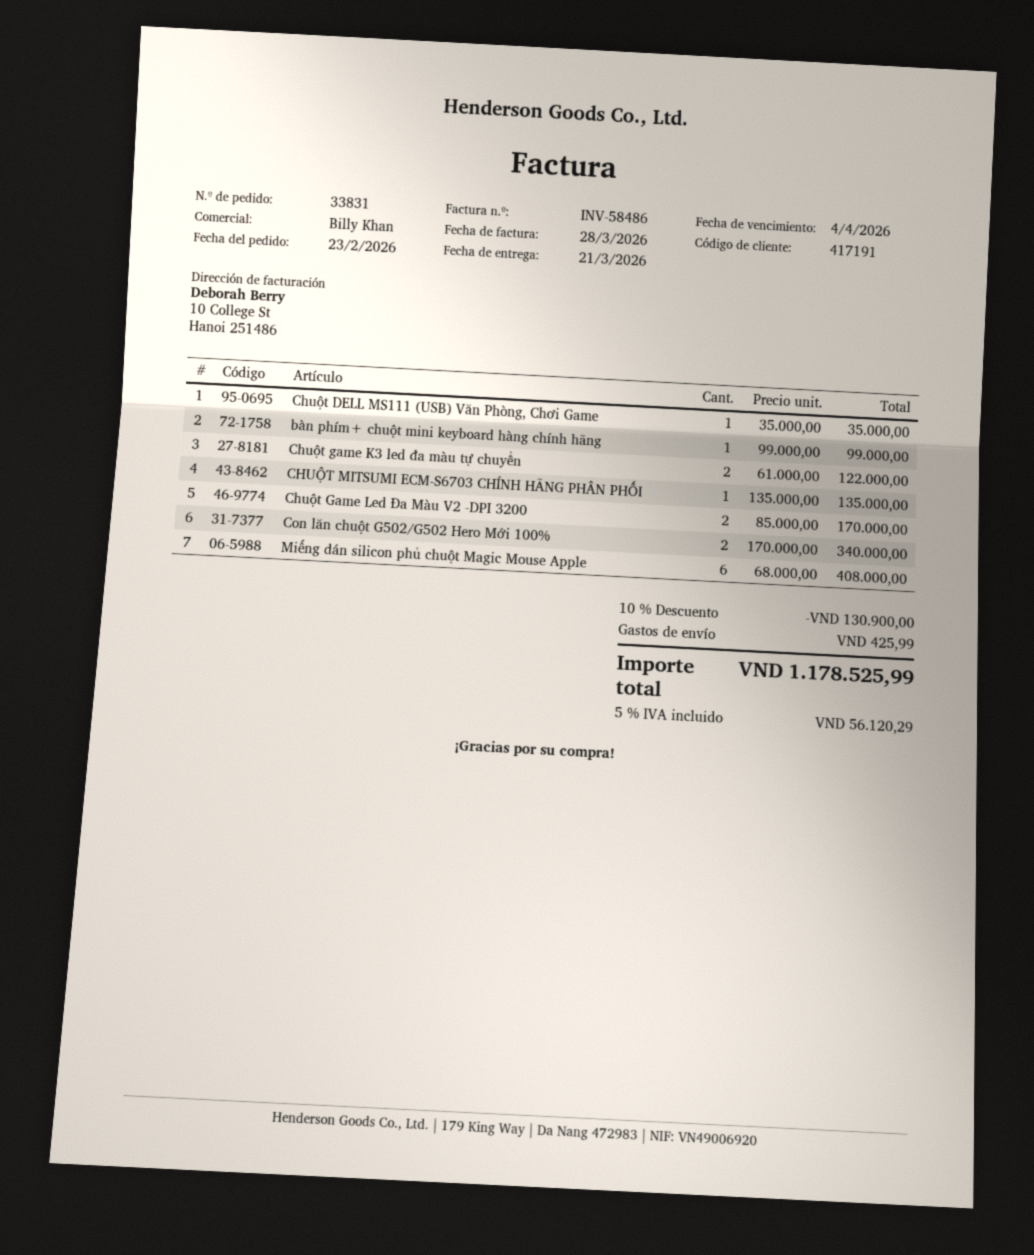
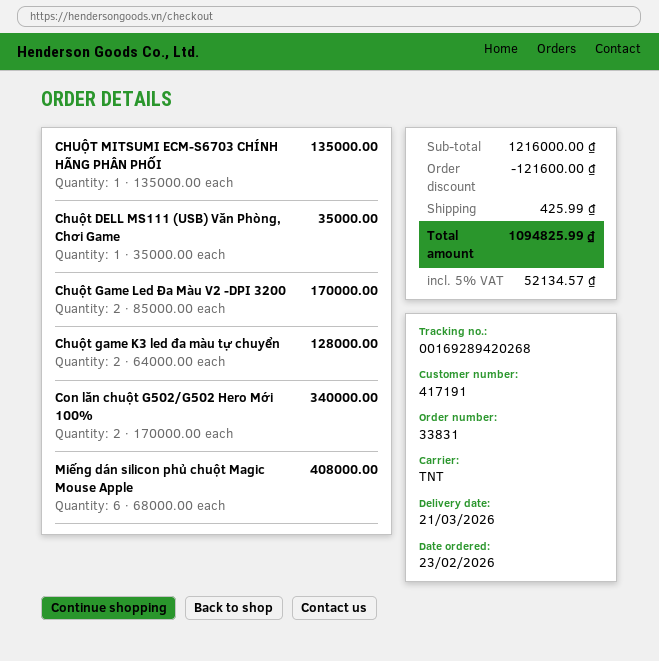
bàn phím+ chuột mini keyboard hàng chính hãng: 1 x 99000.00 = 99000.00 -> none
Chuột game K3 led đa màu tự chuyển: 2 x 61000.00 = 122000.00 -> 2 x 64000.00 = 128000.00
discount: 130900.00 -> 121600.00
tax: 5% = 56120.29 -> 5% = 52134.57
total: 1178525.99 -> 1094825.99

